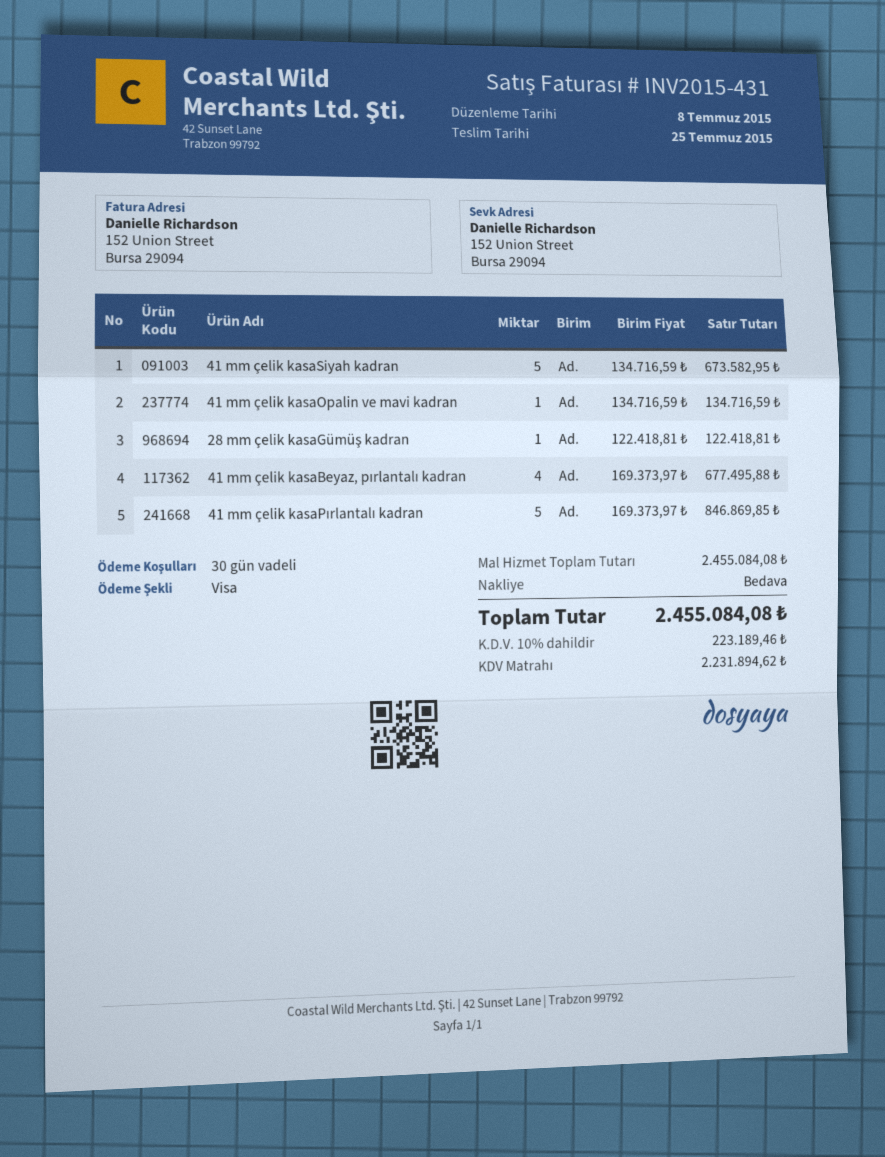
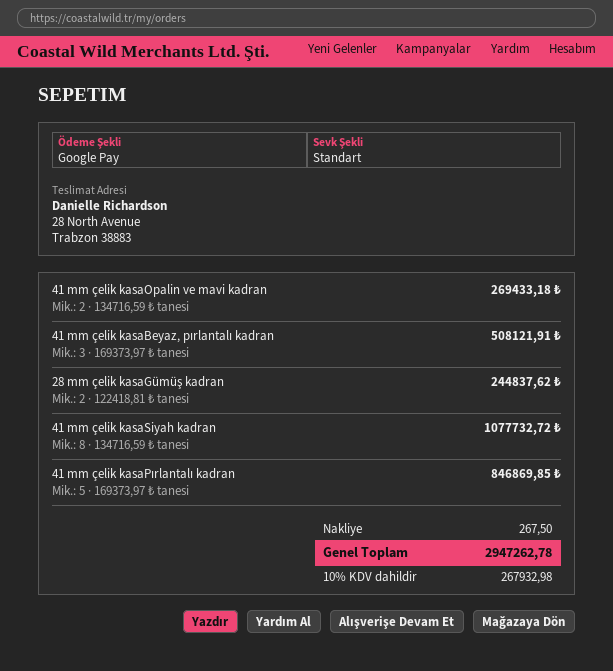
payment method: Visa -> Google Pay
ship to: 152 Union Street, Bursa 29094 -> 28 North Avenue, Trabzon 38883
41 mm çelik kasaSiyah kadran: 5 x 134716.59 = 673582.95 -> 8 x 134716.59 = 1077732.72
41 mm çelik kasaOpalin ve mavi kadran: 1 x 134716.59 = 134716.59 -> 2 x 134716.59 = 269433.18
28 mm çelik kasaGümüş kadran: 1 x 122418.81 = 122418.81 -> 2 x 122418.81 = 244837.62
41 mm çelik kasaBeyaz, pırlantalı kadran: 4 x 169373.97 = 677495.88 -> 3 x 169373.97 = 508121.91
shipping: 0.00 -> 267.50
tax: 10% = 223189.46 -> 10% = 267932.98
total: 2455084.08 -> 2947262.78

